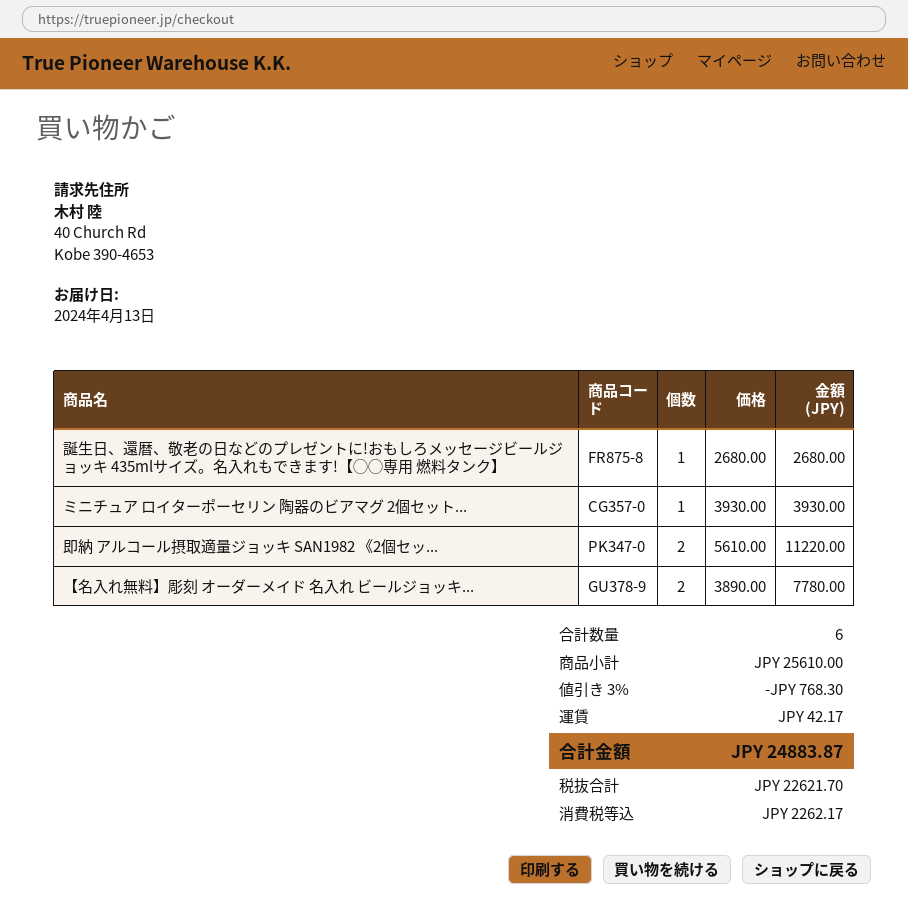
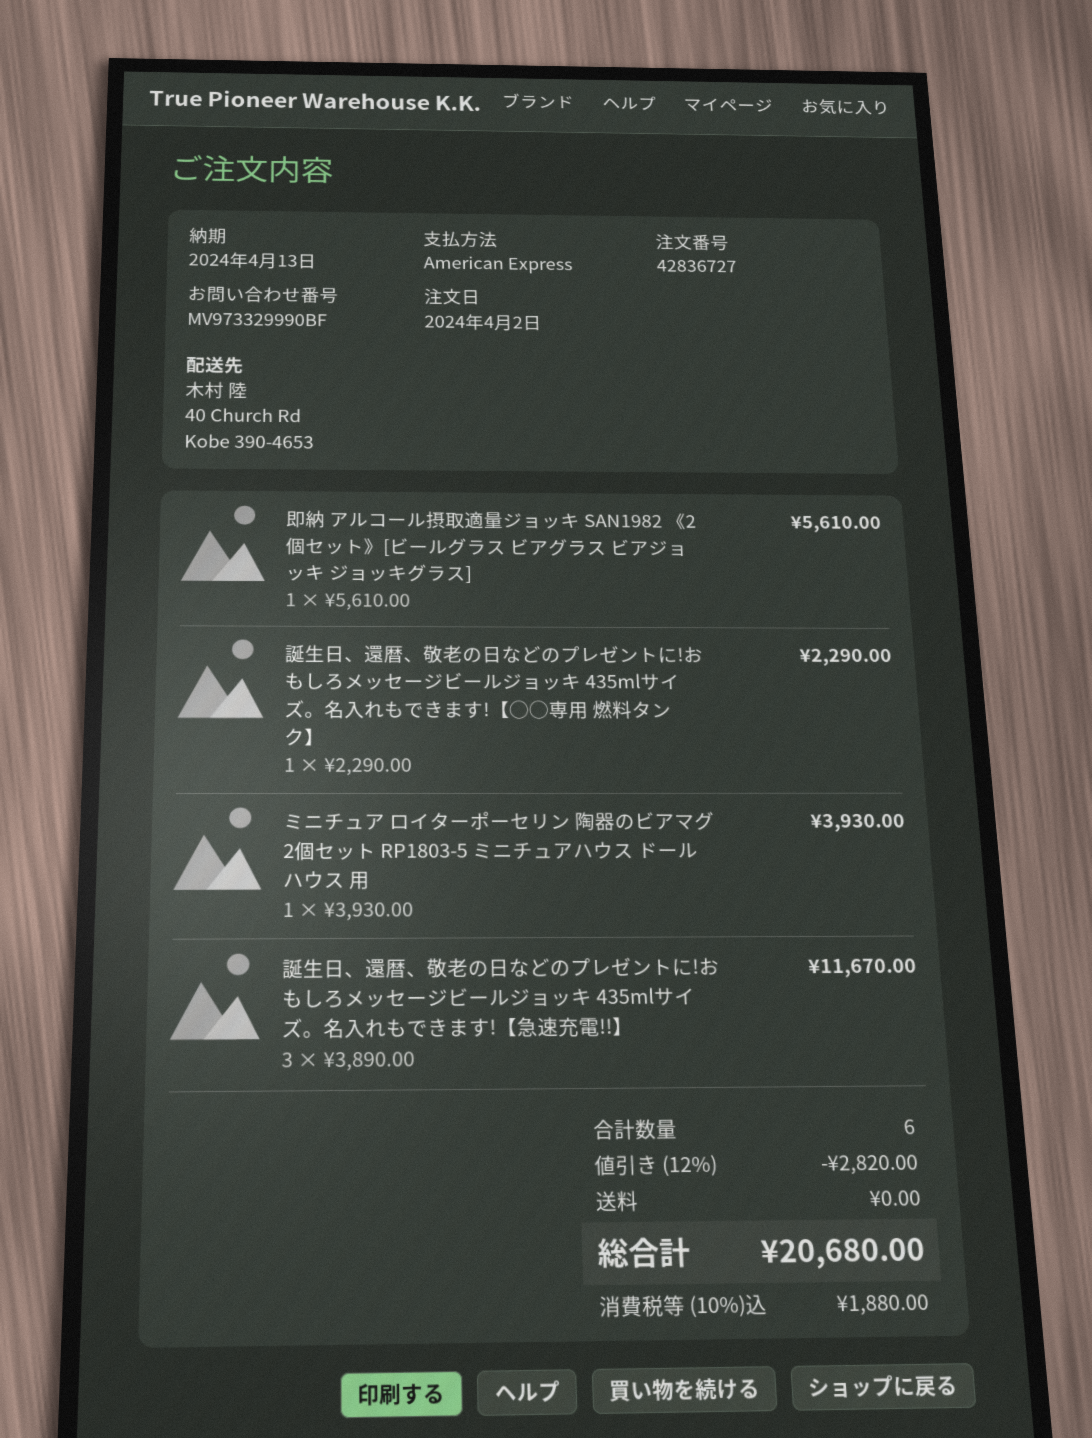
誕生日、還暦、敬老の日などのプレゼントに!おもしろメッセージビールジョッキ 435mlサイズ。名入れもできます!【◯◯専用 燃料タンク】: 1 x 2680.00 = 2680.00 -> 1 x 2290.00 = 2290.00
即納 アルコール摂取適量ジョッキ SAN1982 《2個セッ...: 2 x 5610.00 = 11220.00 -> 1 x 5610.00 = 5610.00
【名入れ無料】彫刻 オーダーメイド 名入れ ビールジョッキ...: 2 x 3890.00 = 7780.00 -> none
誕生日、還暦、敬老の日などのプレゼントに!おもしろメッセージビールジョッキ 435mlサイズ。名入れもできます!【急速充電!!】: none -> 3 x 3890.00 = 11670.00
discount: 3% = 768.30 -> 12% = 2820.00
shipping: 42.17 -> 0.00
tax: 2262.17 -> 1880.00
total: 24883.87 -> 20680.00

